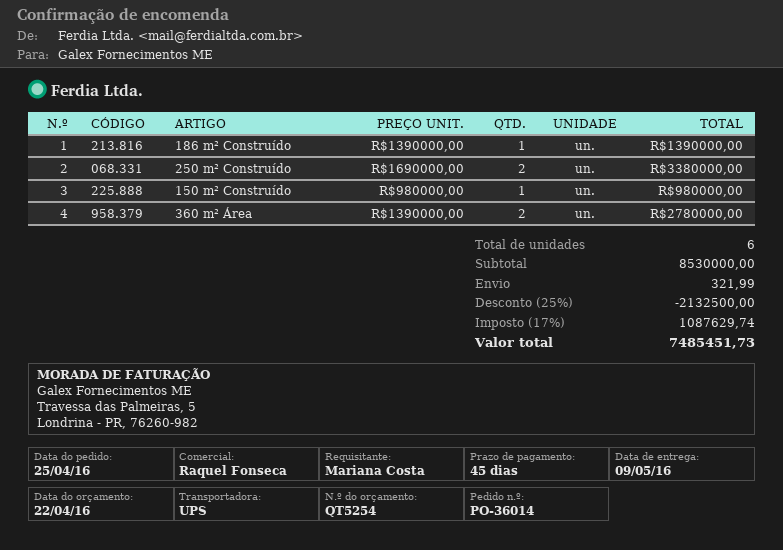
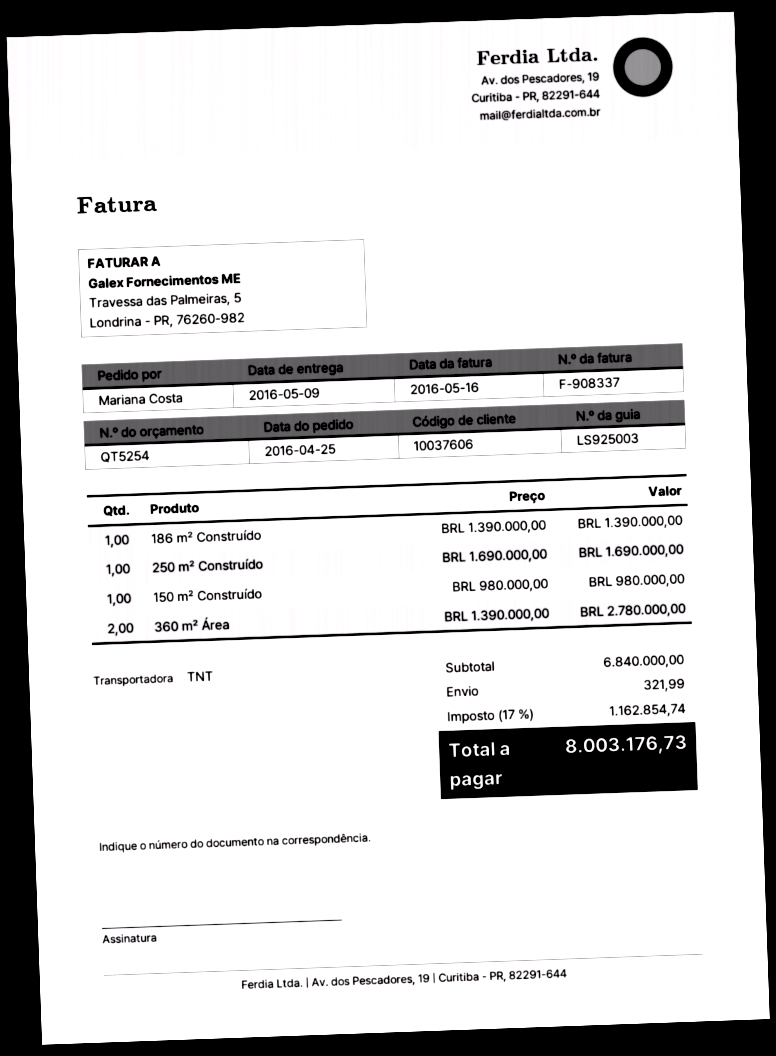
shipping method: UPS -> TNT
250 m² Construído: 2 x 1690000.00 = 3380000.00 -> 1 x 1690000.00 = 1690000.00
subtotal: 8530000.00 -> 6840000.00
discount: 25% = 2132500.00 -> none
tax: 17% = 1087629.74 -> 17% = 1162854.74
total: 7485451.73 -> 8003176.73

